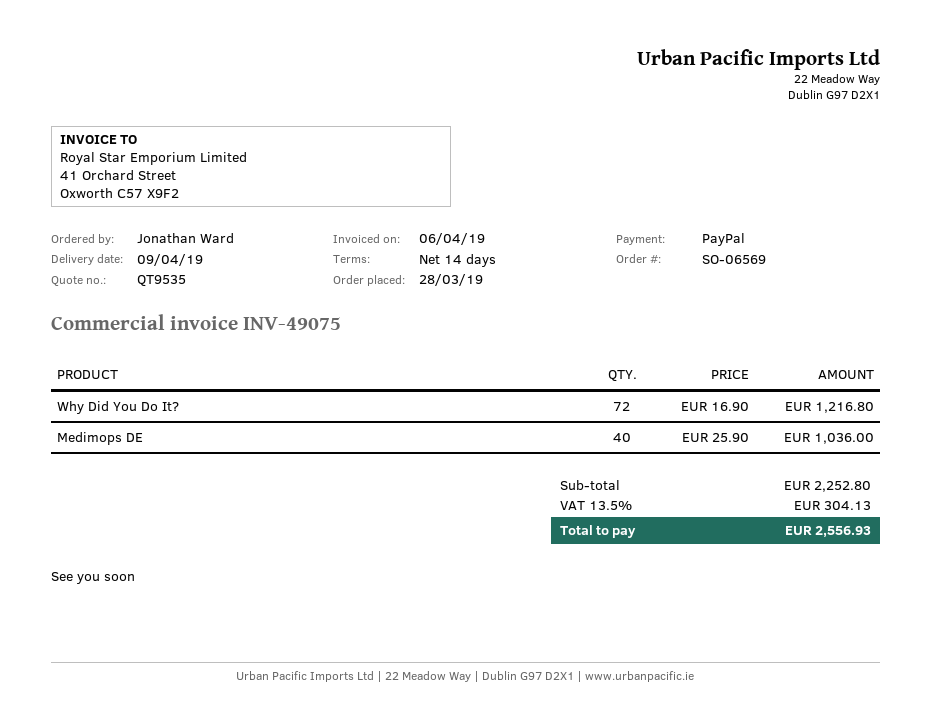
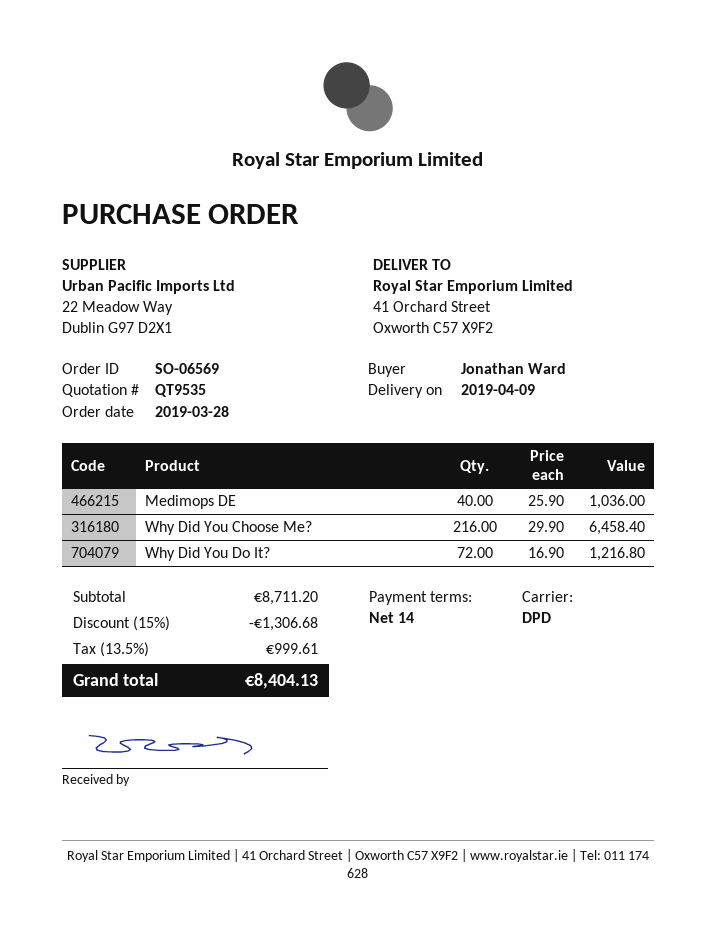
Why Did You Choose Me?: none -> 216 x 29.90 = 6458.40
subtotal: 2252.80 -> 8711.20
discount: none -> 15% = 1306.68
tax: 13.5% = 304.13 -> 13.5% = 999.61
total: 2556.93 -> 8404.13

